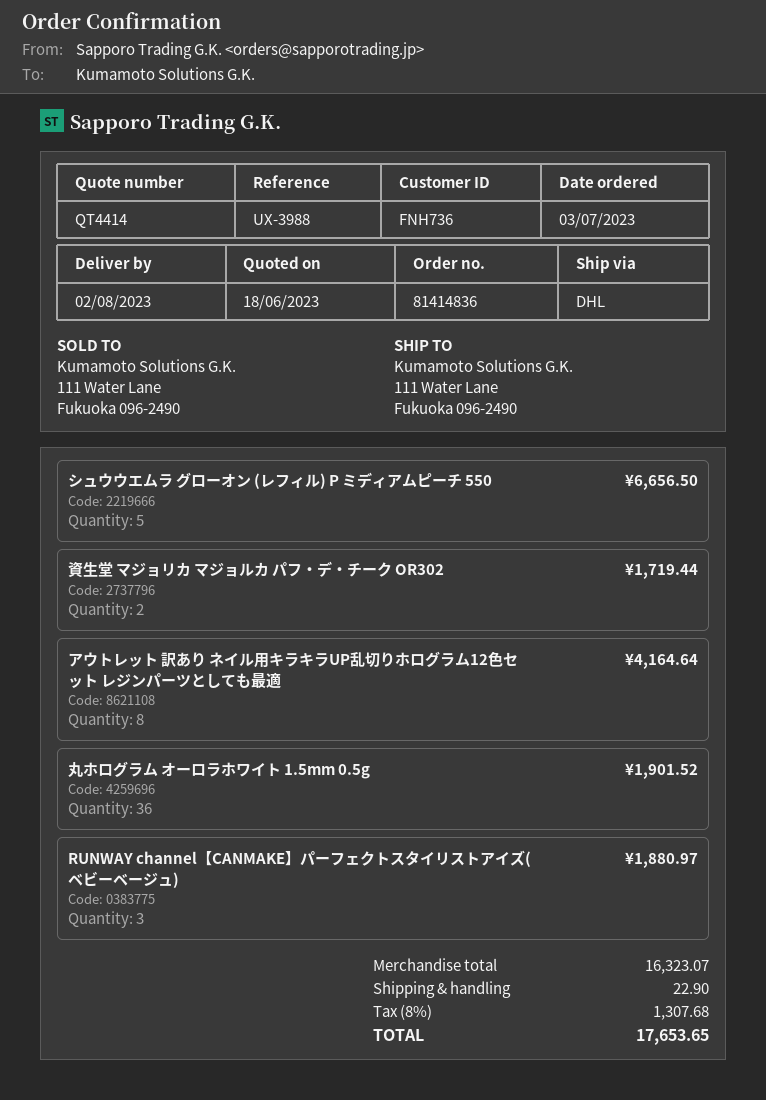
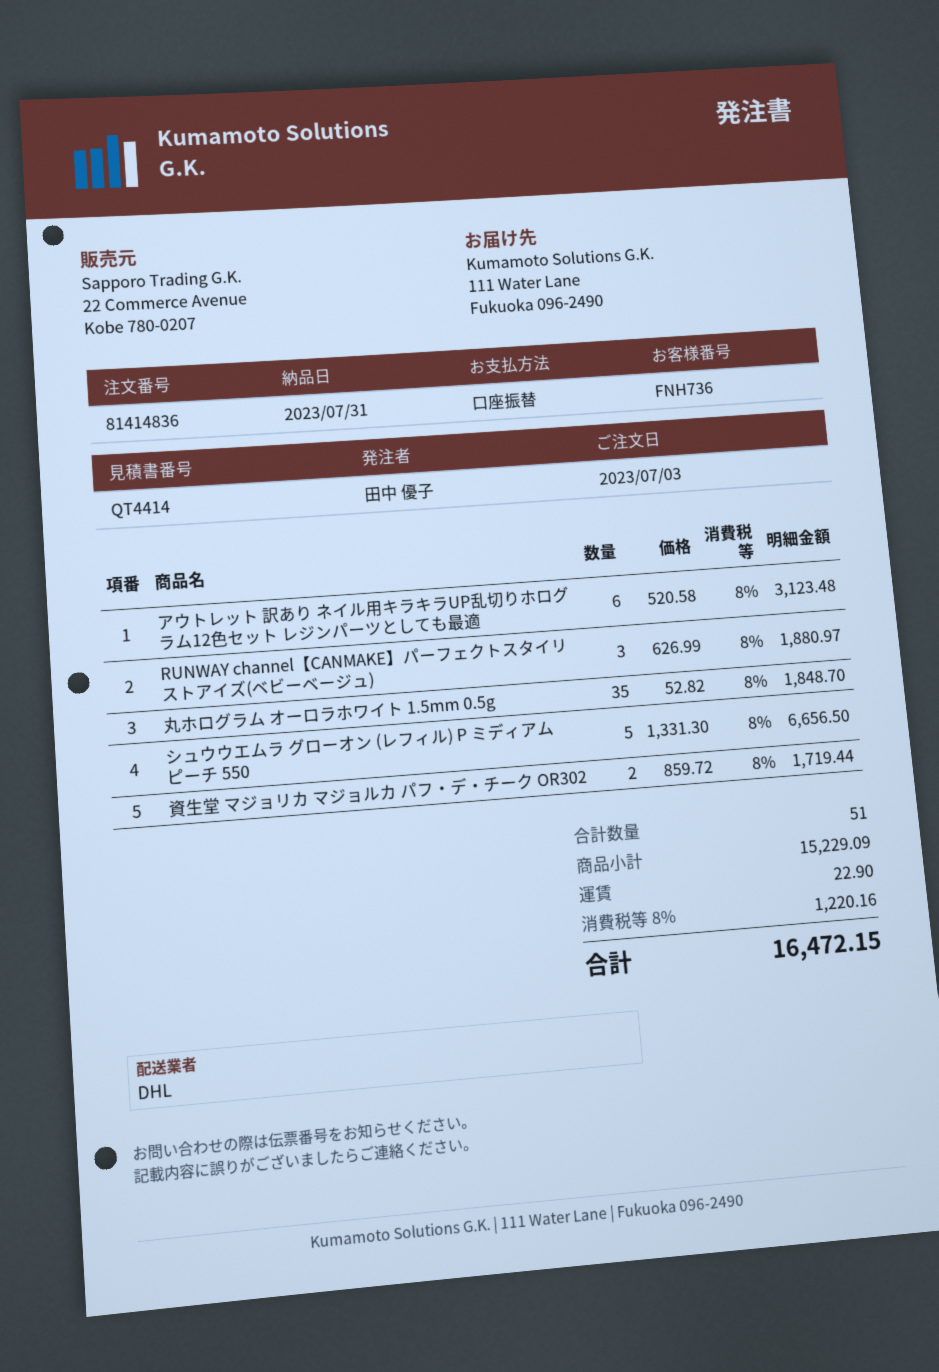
delivery date: 2023-08-02 -> 2023-07-31
アウトレット 訳あり ネイル用キラキラUP乱切りホログラム12色セット レジンパーツとしても最適: 8 for 4164.64 -> 6 for 3123.48
丸ホログラム オーロラホワイト 1.5mm 0.5g: 36 for 1901.52 -> 35 for 1848.70
subtotal: 16323.07 -> 15229.09
tax: 8% = 1307.68 -> 8% = 1220.16
total: 17653.65 -> 16472.15

